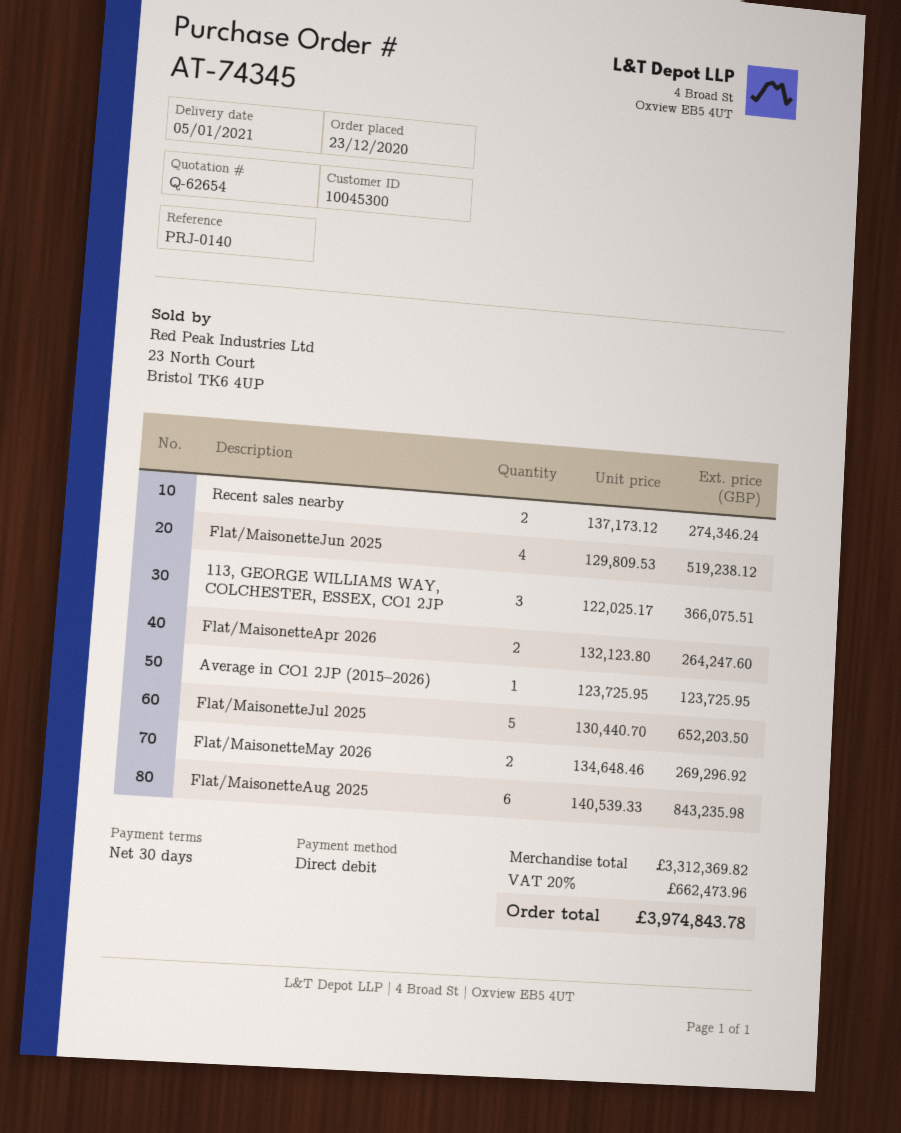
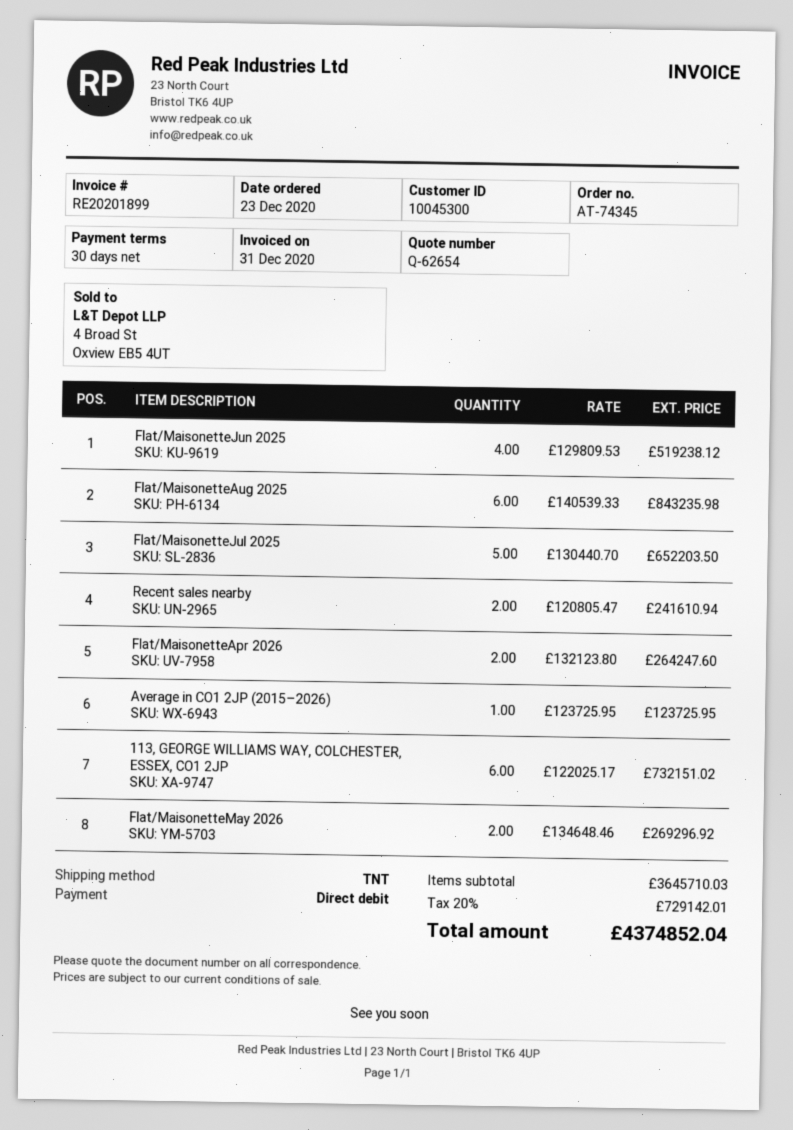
Recent sales nearby: 2 x 137173.12 = 274346.24 -> 2 x 120805.47 = 241610.94
113, GEORGE WILLIAMS WAY, COLCHESTER, ESSEX, CO1 2JP: 3 x 122025.17 = 366075.51 -> 6 x 122025.17 = 732151.02
subtotal: 3312369.82 -> 3645710.03
tax: 20% = 662473.96 -> 20% = 729142.01
total: 3974843.78 -> 4374852.04

